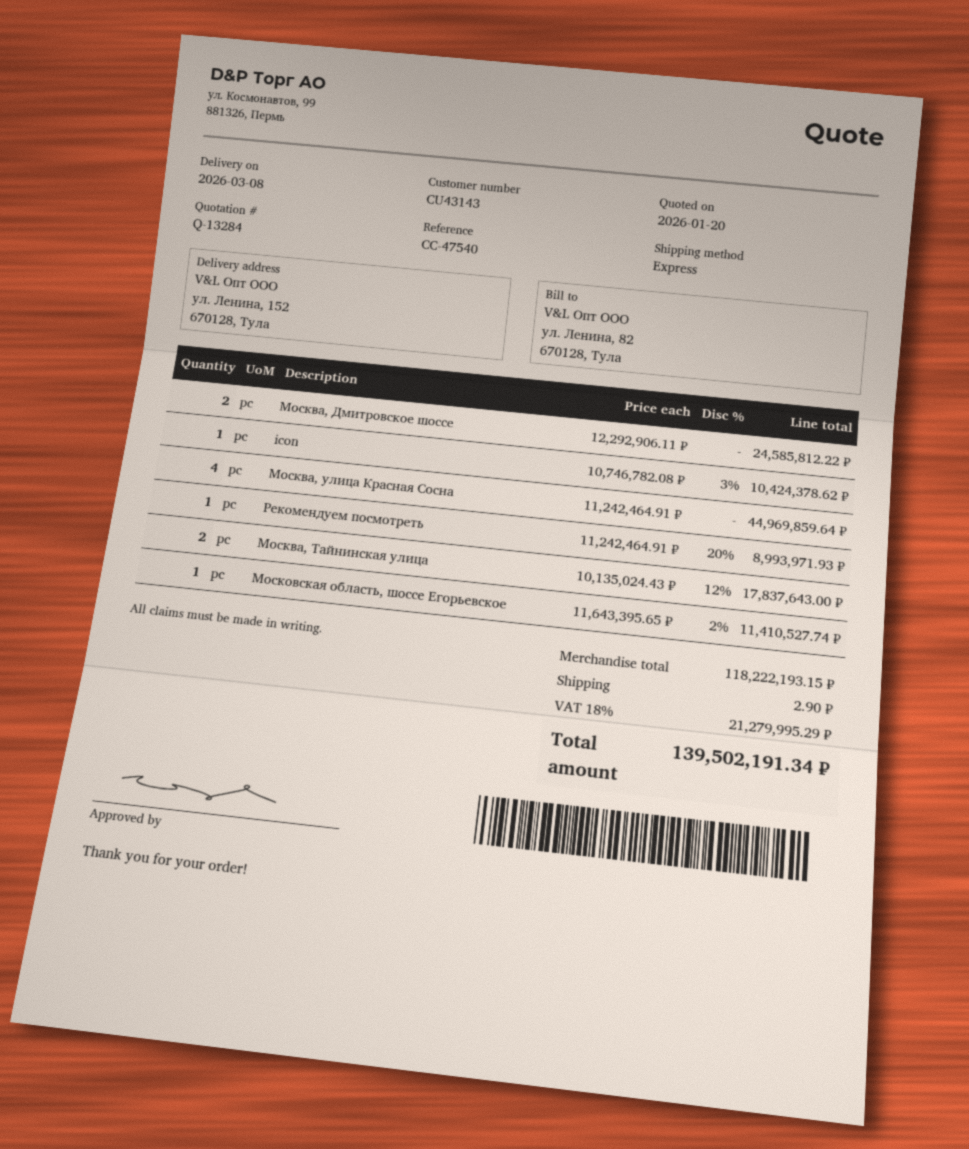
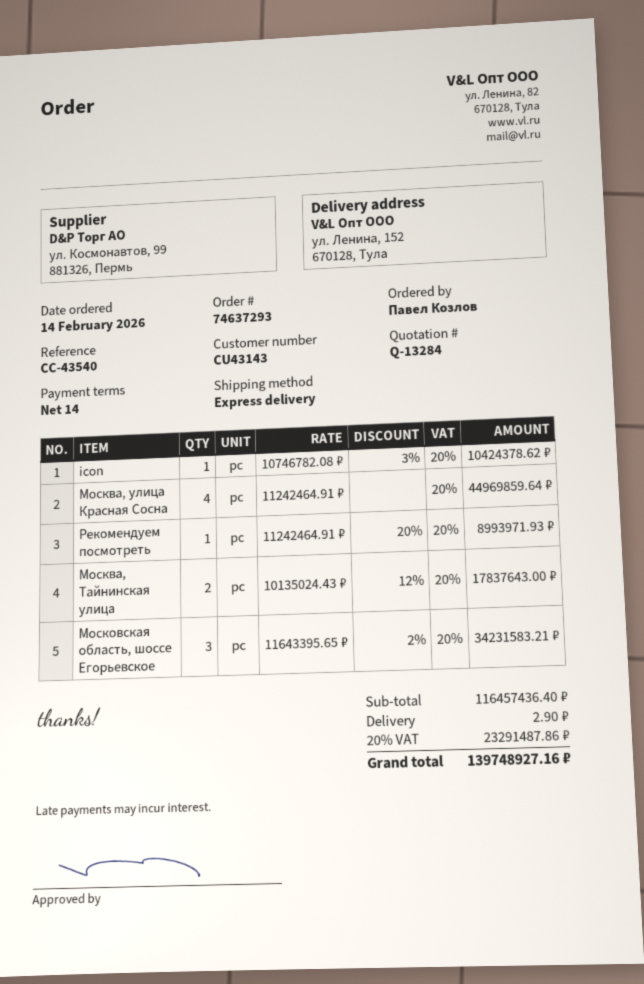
reference: CC-47540 -> CC-43540
Москва, Дмитровское шоссе: 2 x 12292906.11 = 24585812.22 -> none
Московская область, шоссе Егорьевское: 1 x 11643395.65 - 2% = 11410527.74 -> 3 x 11643395.65 - 2% = 34231583.21
subtotal: 118222193.15 -> 116457436.40
tax: 18% = 21279995.29 -> 20% = 23291487.86
total: 139502191.34 -> 139748927.16

